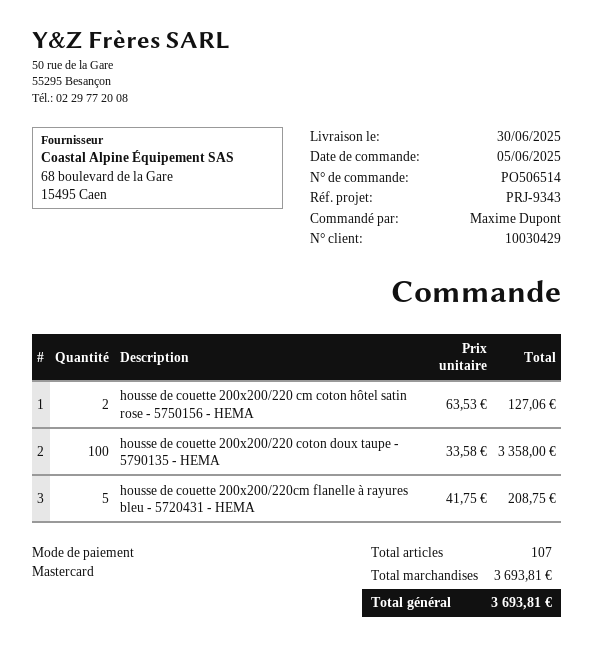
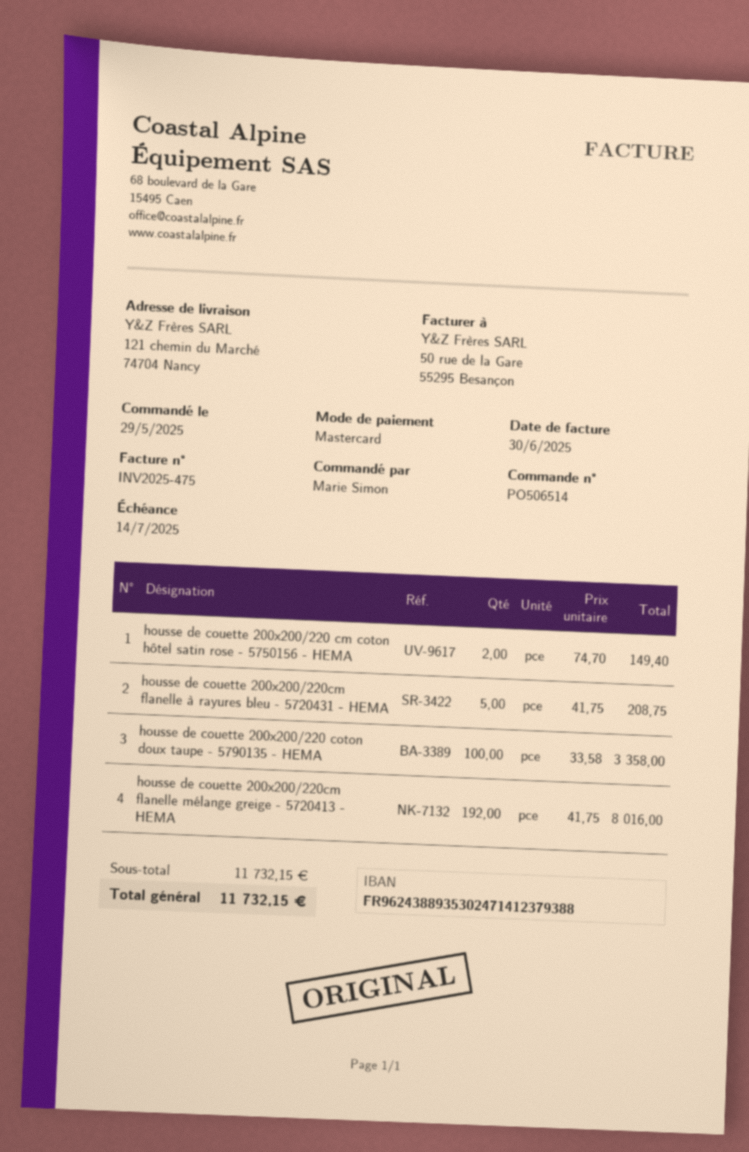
order date: 2025-06-05 -> 2025-05-29
ordered by: Maxime Dupont -> Marie Simon
housse de couette 200x200/220 cm coton hôtel satin rose - 5750156 - HEMA: 2 x 63.53 = 127.06 -> 2 x 74.70 = 149.40
housse de couette 200x200/220cm flanelle mélange greige - 5720413 - HEMA: none -> 192 x 41.75 = 8016.00
subtotal: 3693.81 -> 11732.15
total: 3693.81 -> 11732.15

